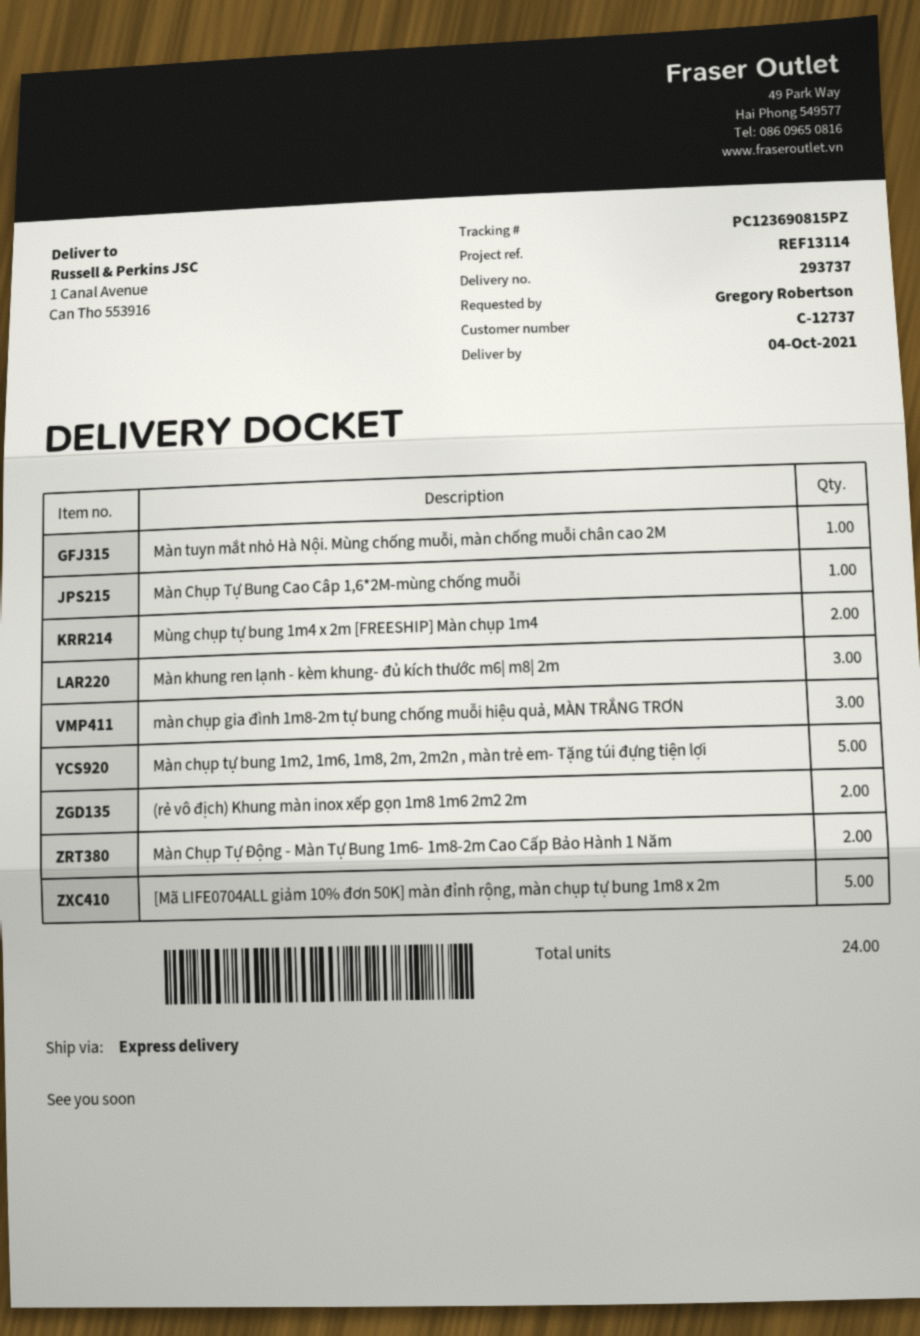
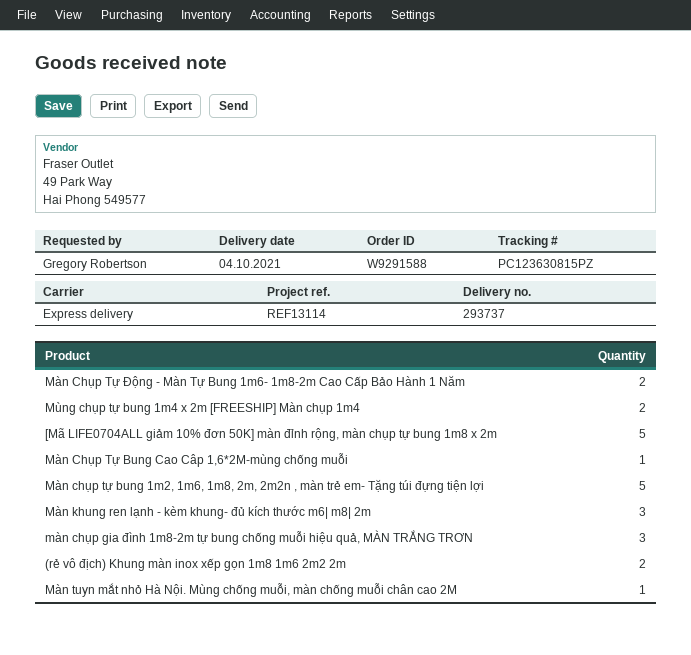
tracking number: PC123690815PZ -> PC123630815PZ

